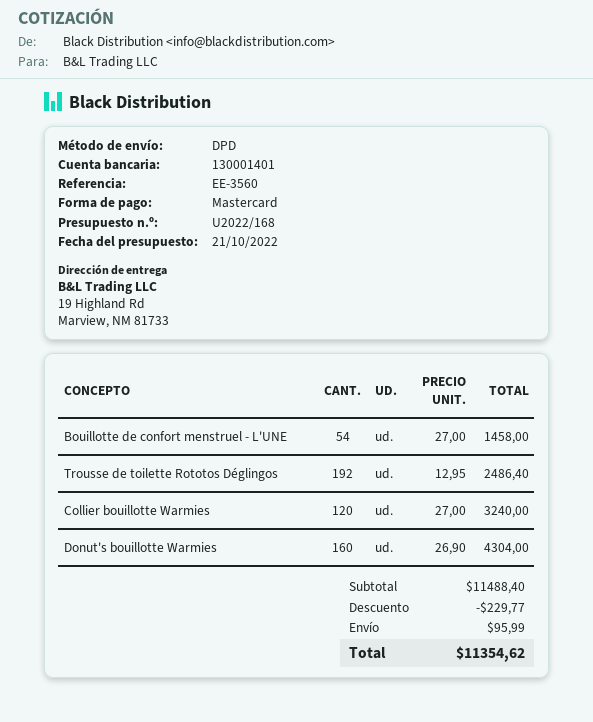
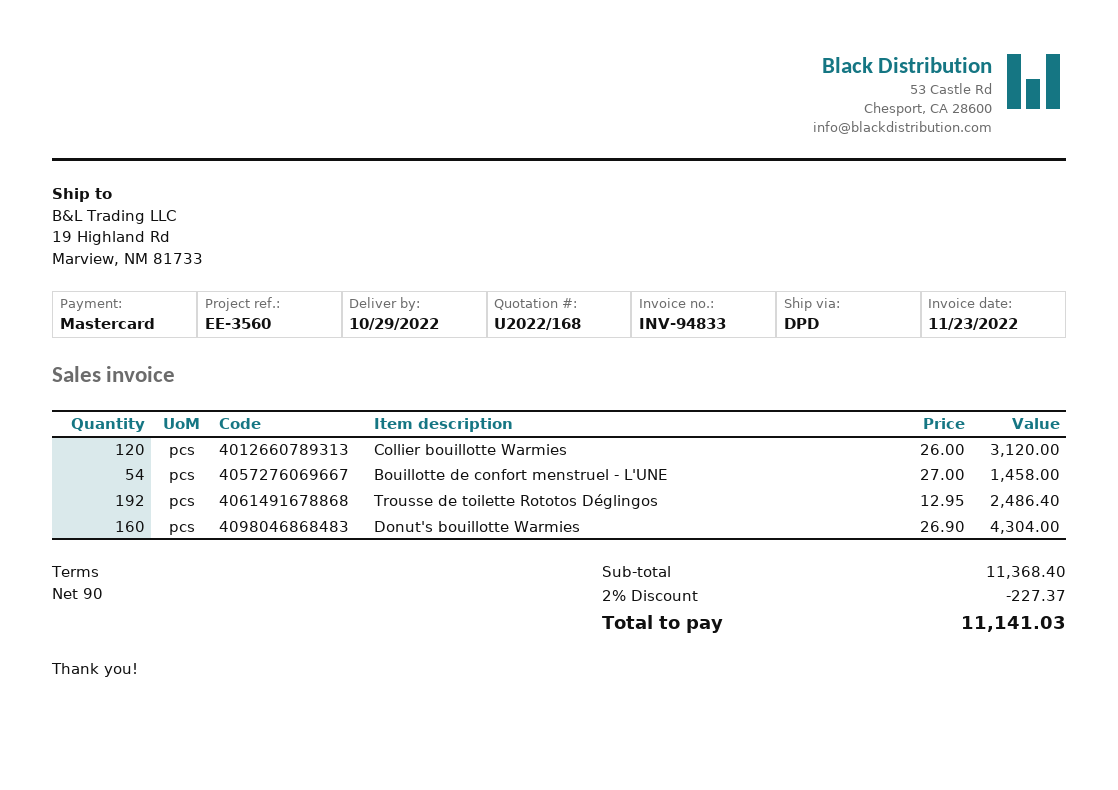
Collier bouillotte Warmies: 120 x 27.00 = 3240.00 -> 120 x 26.00 = 3120.00
subtotal: 11488.40 -> 11368.40
discount: 229.77 -> 227.37
shipping: 95.99 -> none
total: 11354.62 -> 11141.03

